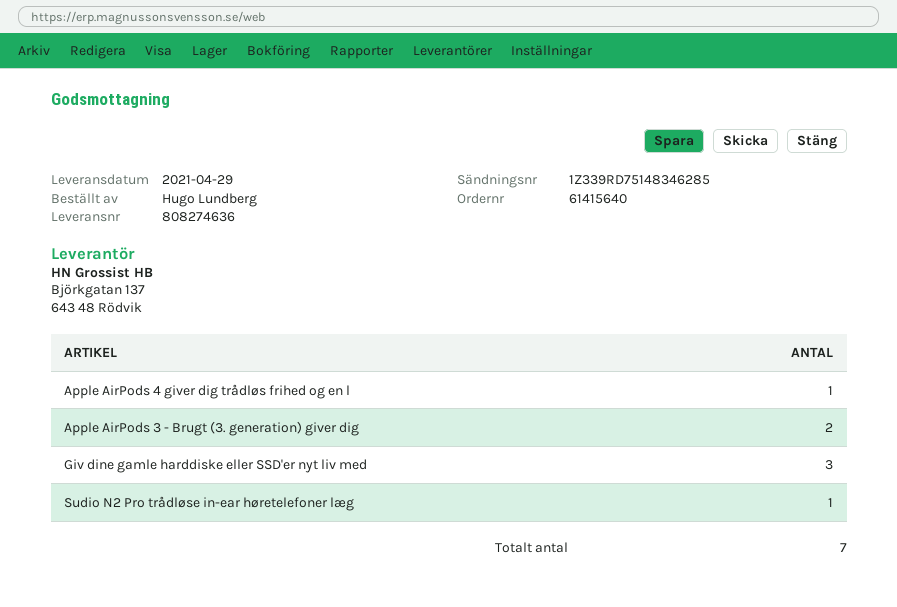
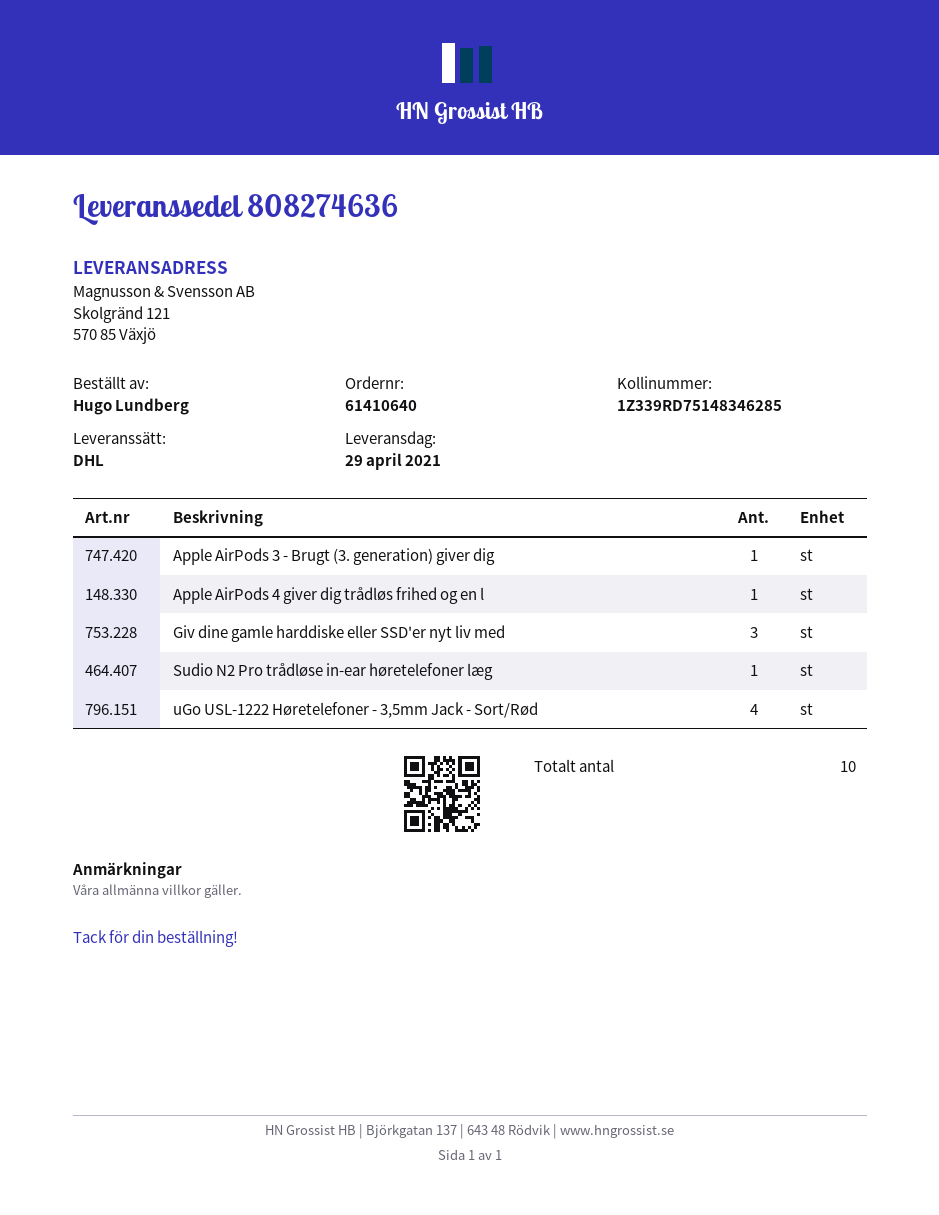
order number: 61415640 -> 61410640
Apple AirPods 3 - Brugt (3. generation) giver dig: 2 -> 1
uGo USL-1222 Høretelefoner - 3,5mm Jack - Sort/Rød: none -> 4
total quantity: 7 -> 10

